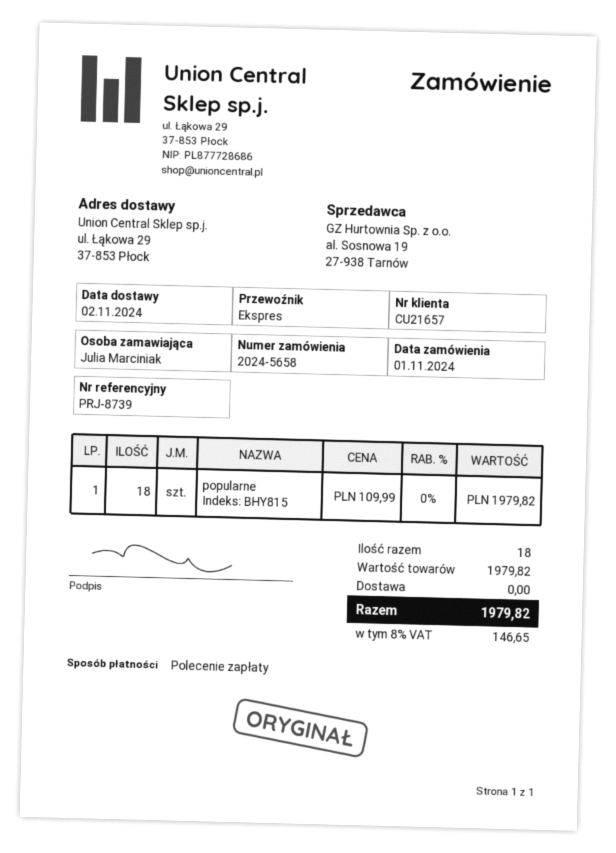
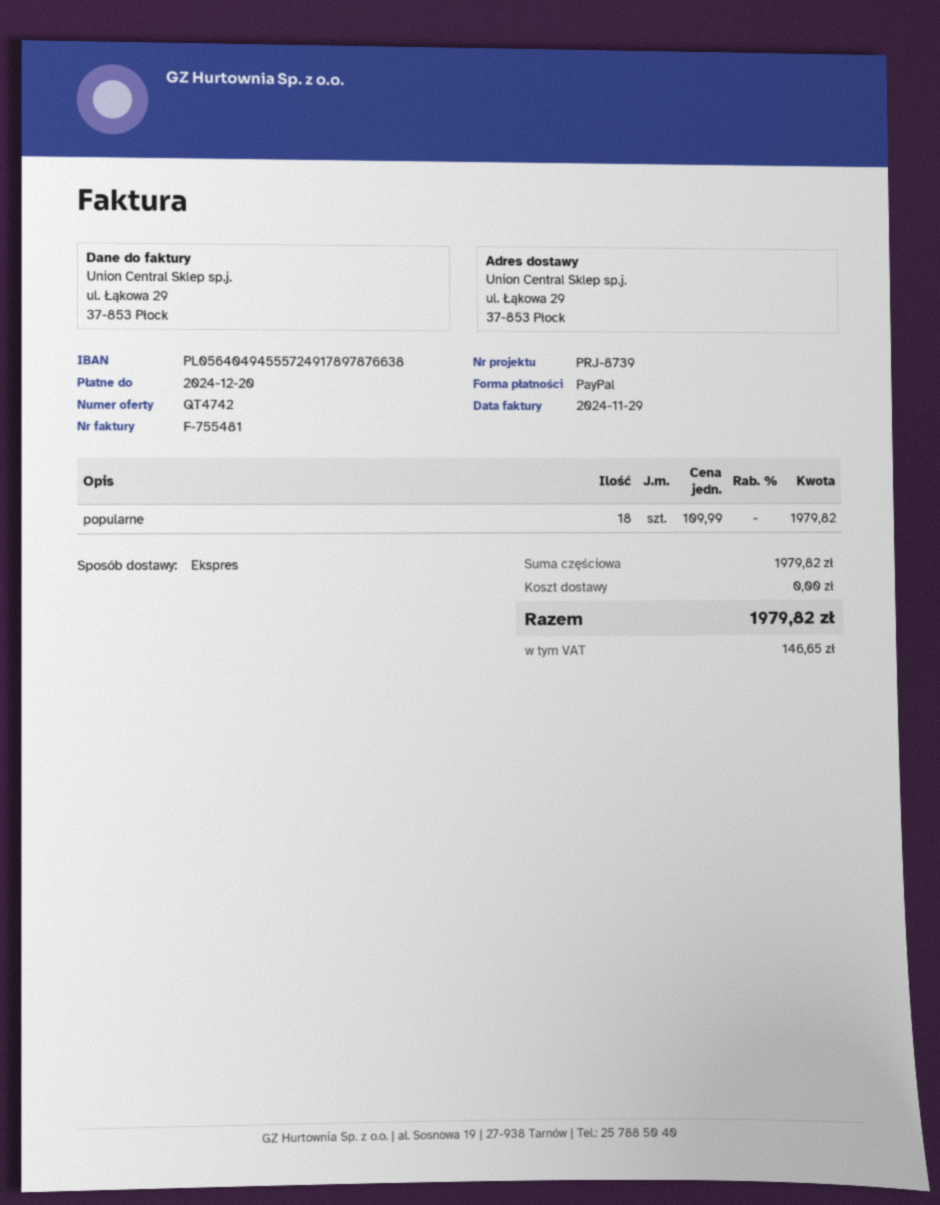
payment method: direct debit -> PayPal

